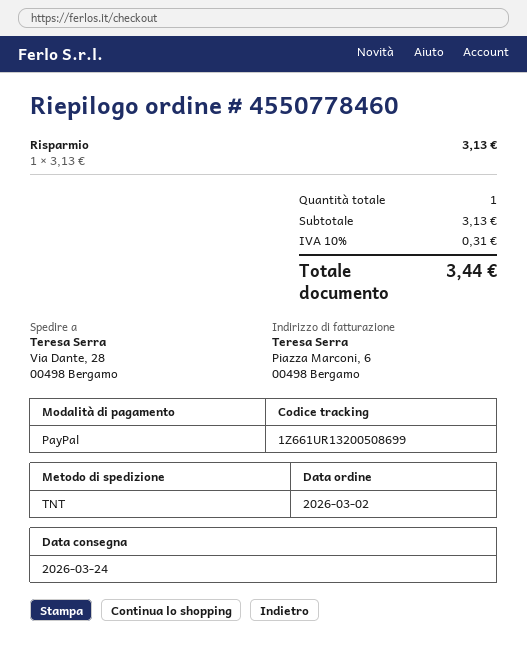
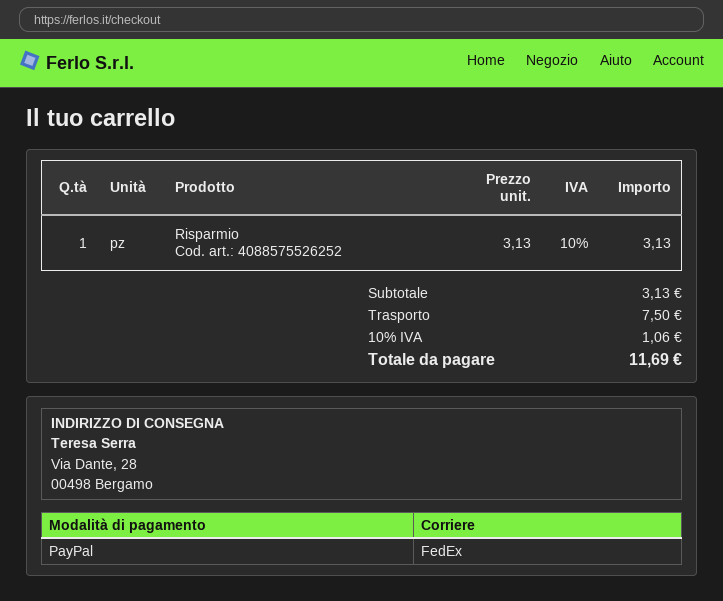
shipping method: TNT -> FedEx
shipping: none -> 7.50
tax: 10% = 0.31 -> 10% = 1.06
total: 3.44 -> 11.69

